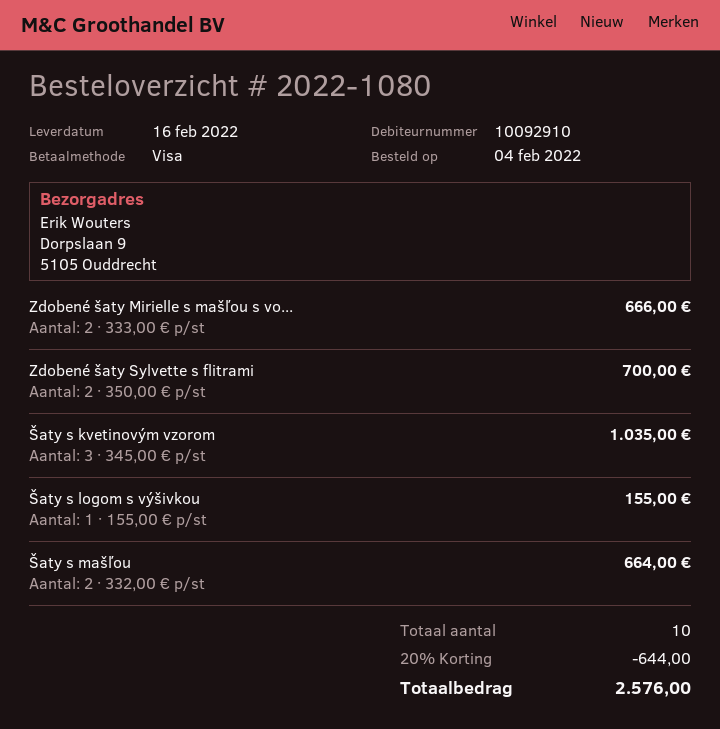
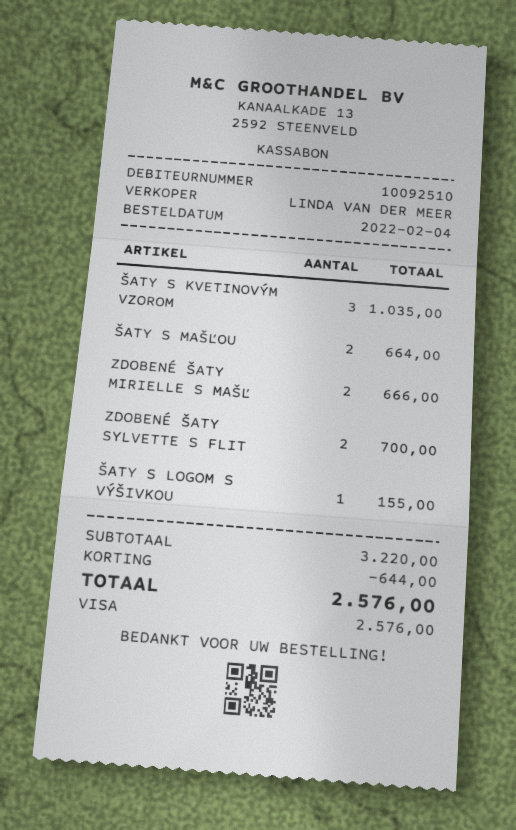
customer number: 10092910 -> 10092510

